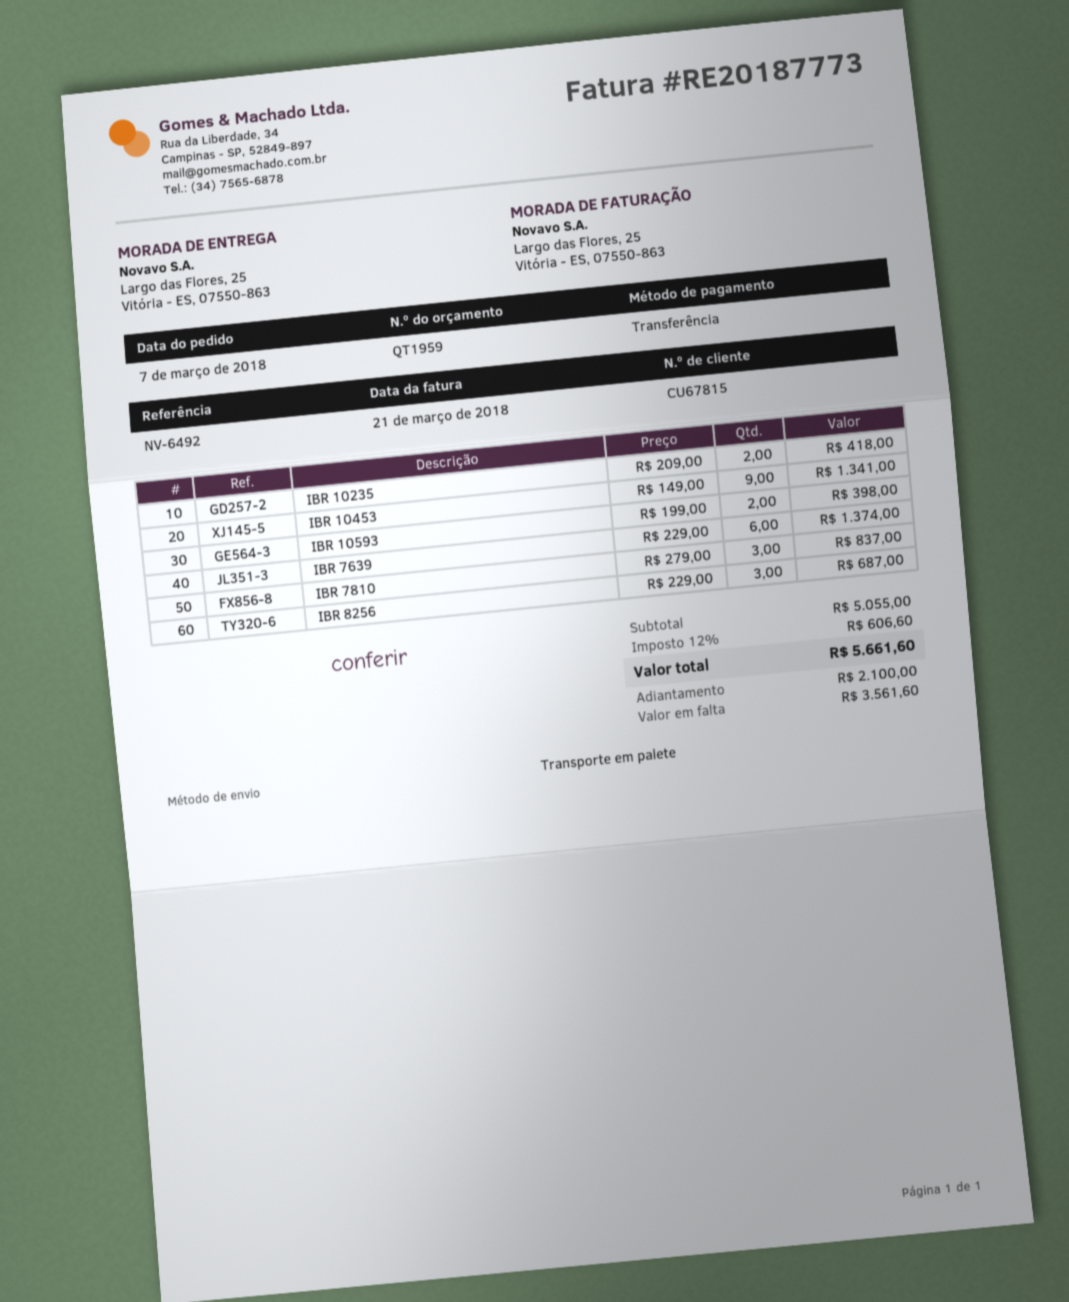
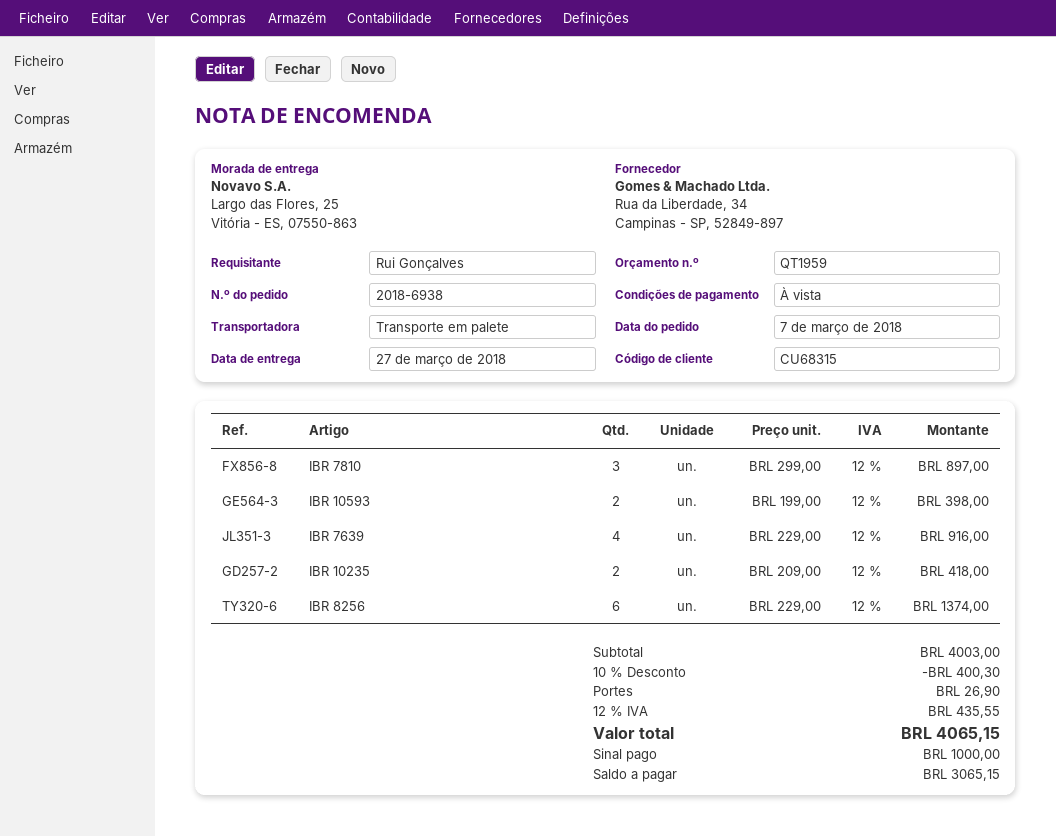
customer number: CU67815 -> CU68315
IBR 10453: 9 x 149.00 = 1341.00 -> none
IBR 7639: 6 x 229.00 = 1374.00 -> 4 x 229.00 = 916.00
IBR 7810: 3 x 279.00 = 837.00 -> 3 x 299.00 = 897.00
IBR 8256: 3 x 229.00 = 687.00 -> 6 x 229.00 = 1374.00
subtotal: 5055.00 -> 4003.00
discount: none -> 10% = 400.30
shipping: none -> 26.90
tax: 12% = 606.60 -> 12% = 435.55
total: 5661.60 -> 4065.15
deposit: 2100.00 -> 1000.00
balance: 3561.60 -> 3065.15

